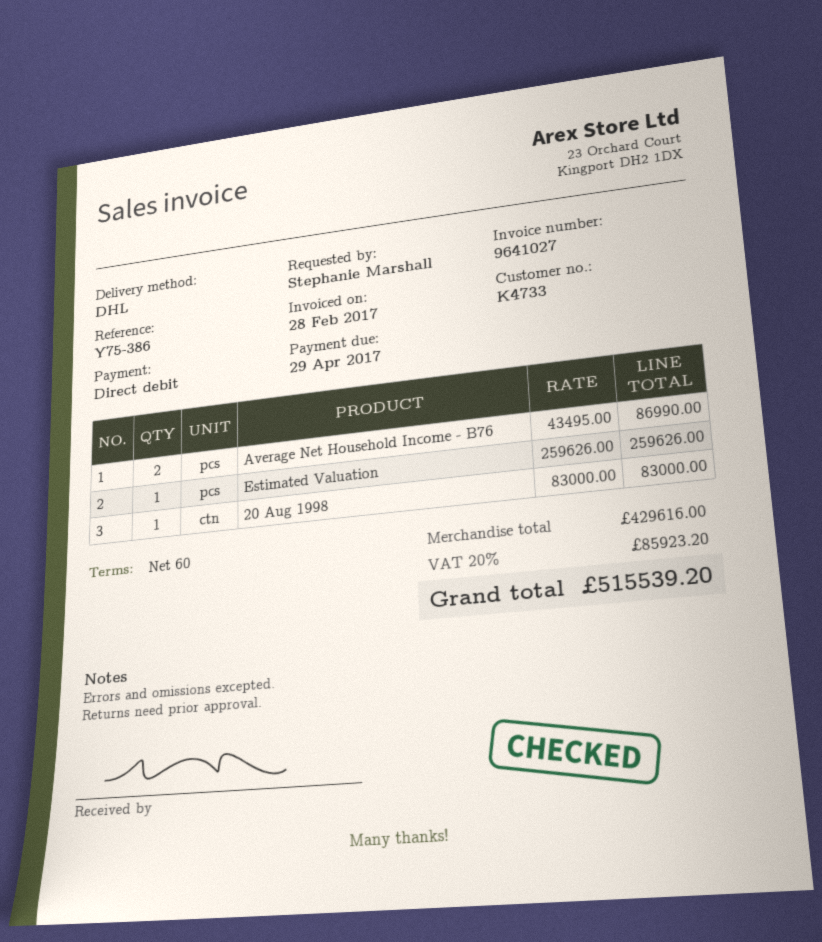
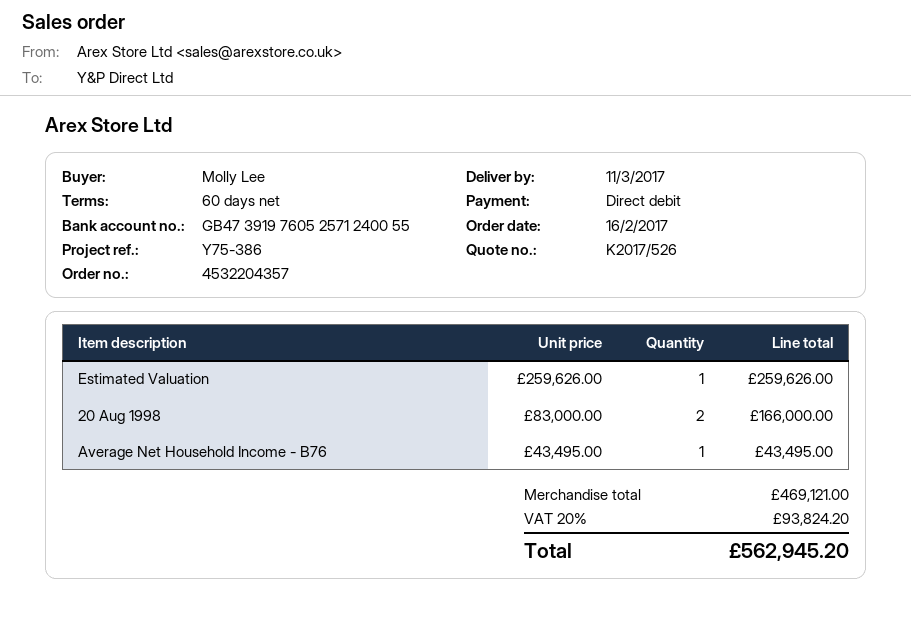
ordered by: Stephanie Marshall -> Molly Lee
Average Net Household Income - B76: 2 x 43495.00 = 86990.00 -> 1 x 43495.00 = 43495.00
20 Aug 1998: 1 x 83000.00 = 83000.00 -> 2 x 83000.00 = 166000.00
subtotal: 429616.00 -> 469121.00
tax: 20% = 85923.20 -> 20% = 93824.20
total: 515539.20 -> 562945.20

